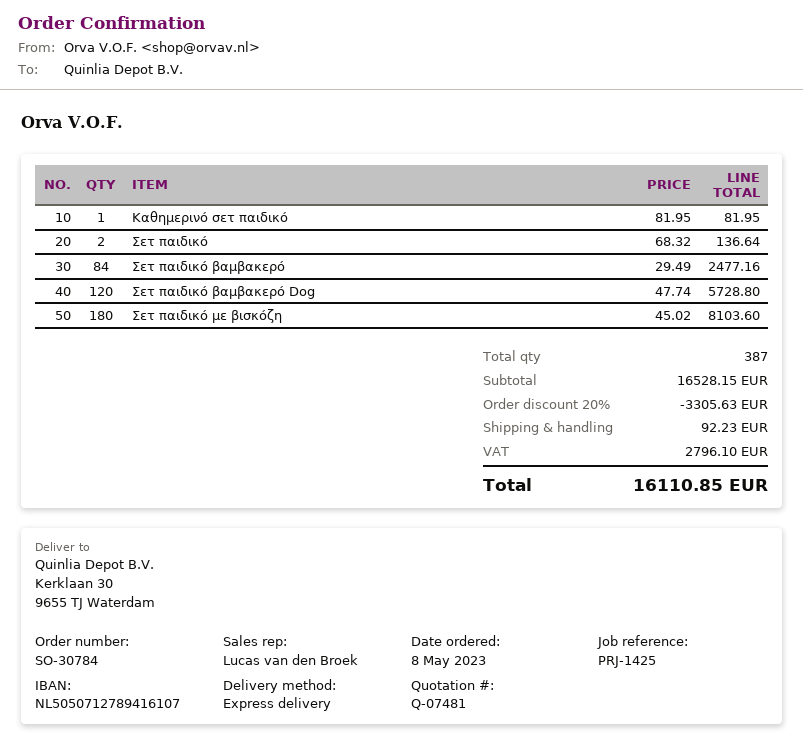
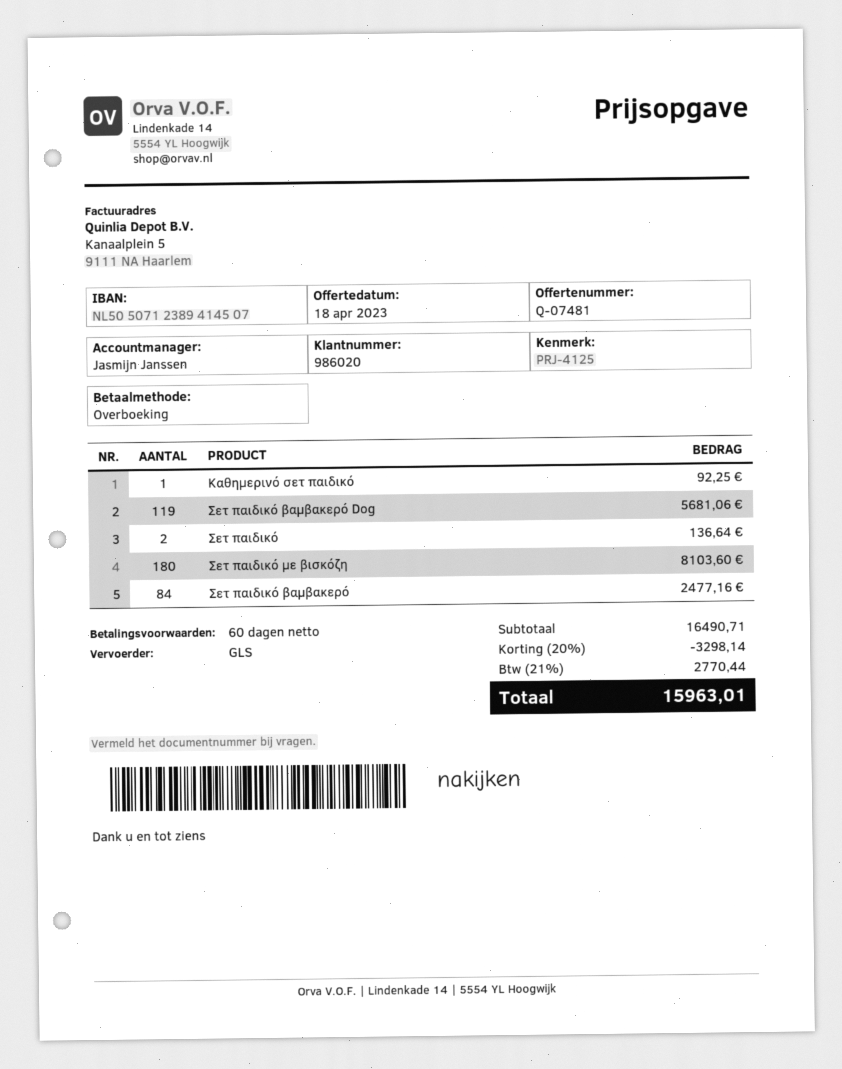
reference: PRJ-1425 -> PRJ-4125
sales rep: Lucas van den Broek -> Jasmijn Janssen
bank account: NL5050712789416107 -> NL5050712389414507
shipping method: express -> GLS
Καθημερινό σετ παιδικό: 1 for 81.95 -> 1 for 92.25
Σετ παιδικό βαμβακερό Dog: 120 for 5728.80 -> 119 for 5681.06
subtotal: 16528.15 -> 16490.71
discount: 20% = 3305.63 -> 20% = 3298.14
shipping: 92.23 -> none
tax: 2796.10 -> 2770.44
total: 16110.85 -> 15963.01

